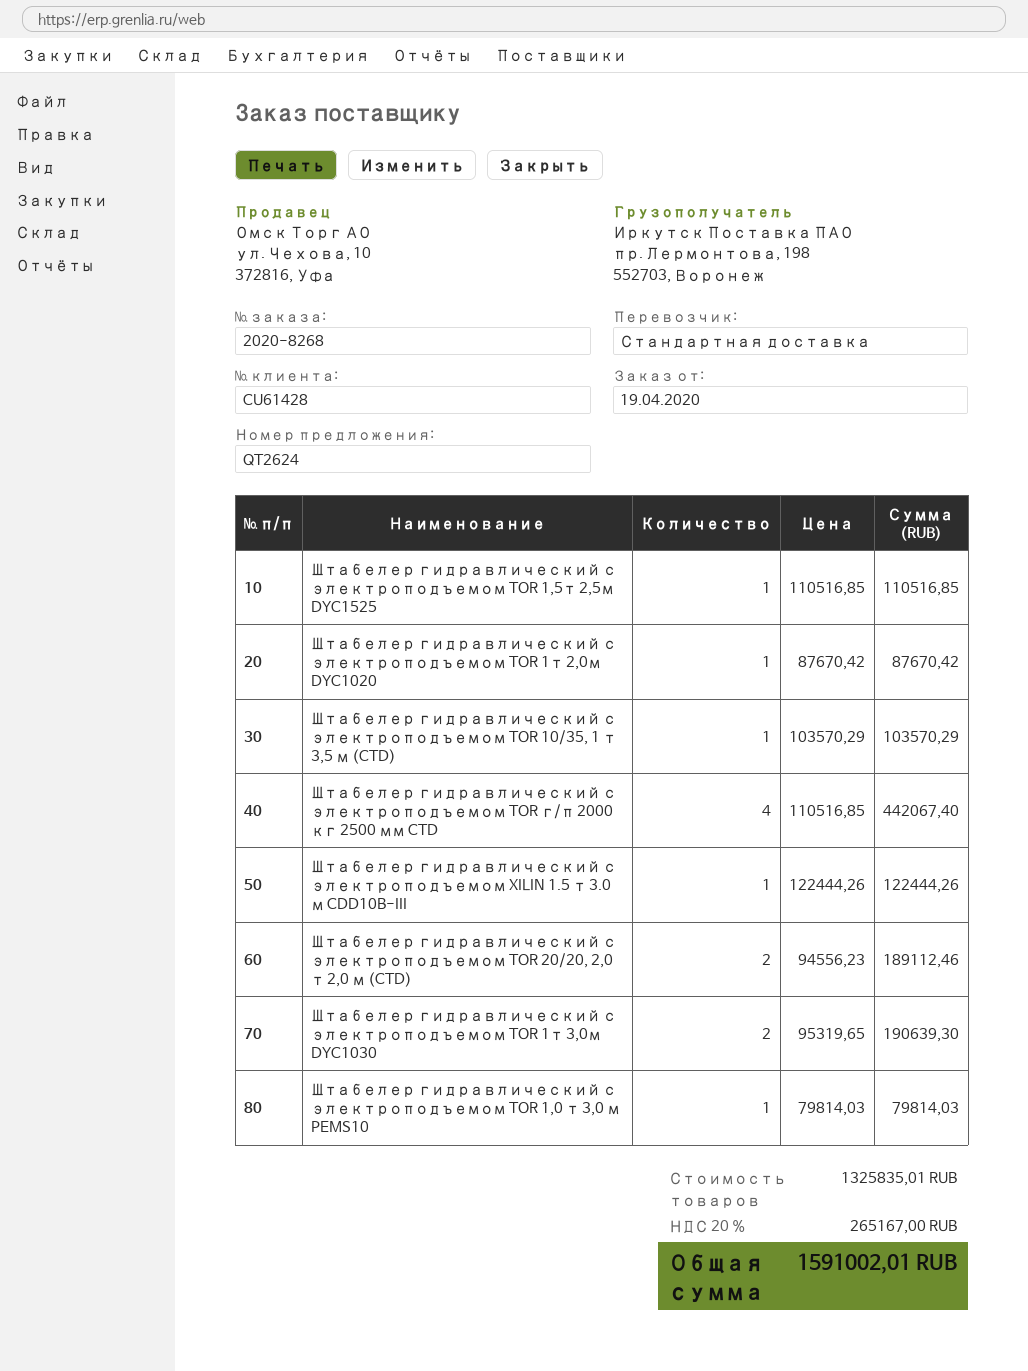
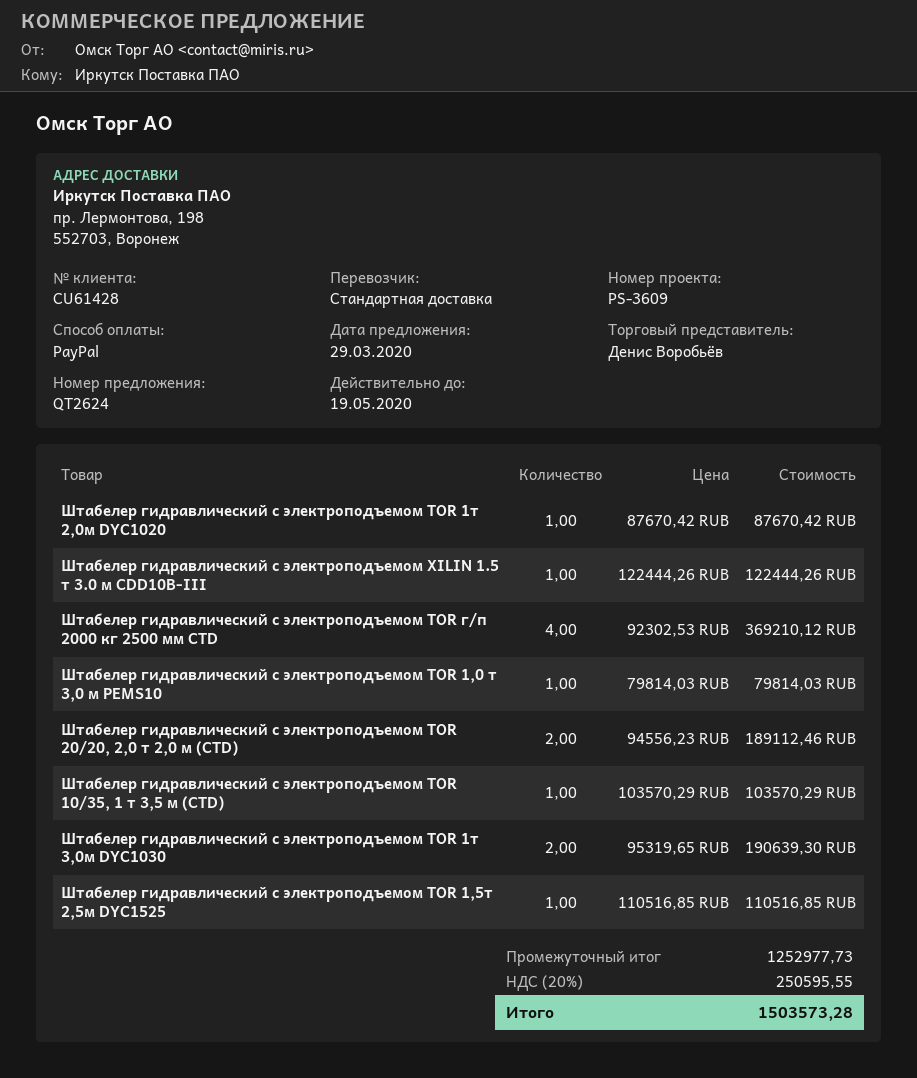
Штабелер гидравлический с электроподъемом TOR г/п 2000 кг 2500 мм CTD: 4 x 110516.85 = 442067.40 -> 4 x 92302.53 = 369210.12
subtotal: 1325835.01 -> 1252977.73
tax: 20% = 265167.00 -> 20% = 250595.55
total: 1591002.01 -> 1503573.28

